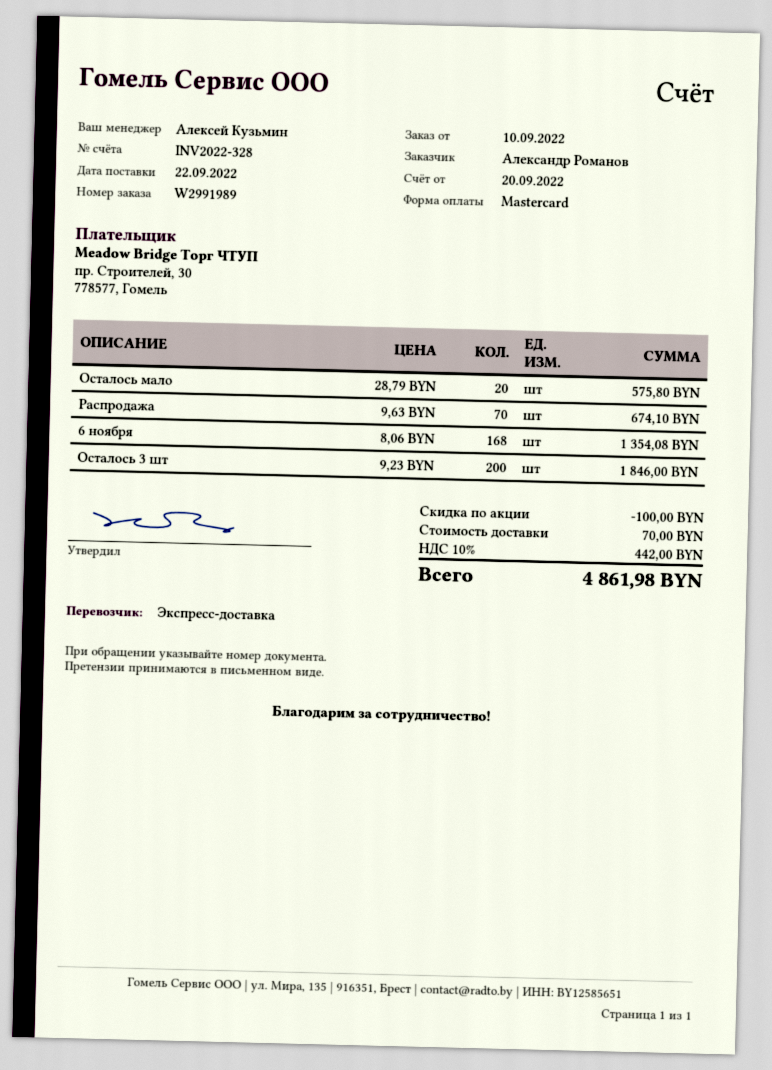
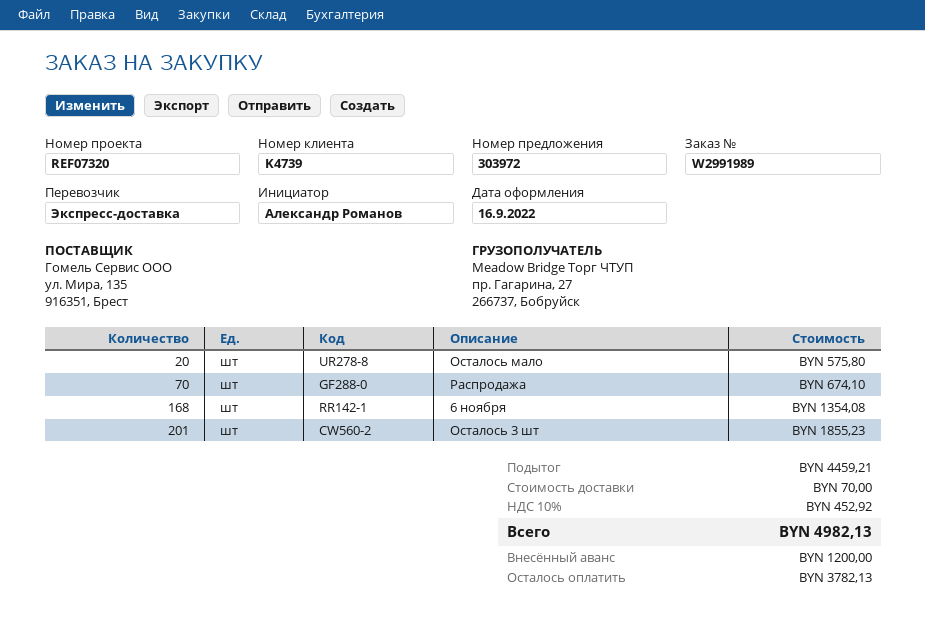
order date: 2022-09-10 -> 2022-09-16
Осталось 3 шт: 200 for 1846.00 -> 201 for 1855.23
discount: 100.00 -> none
tax: 10% = 442.00 -> 10% = 452.92
total: 4861.98 -> 4982.13

